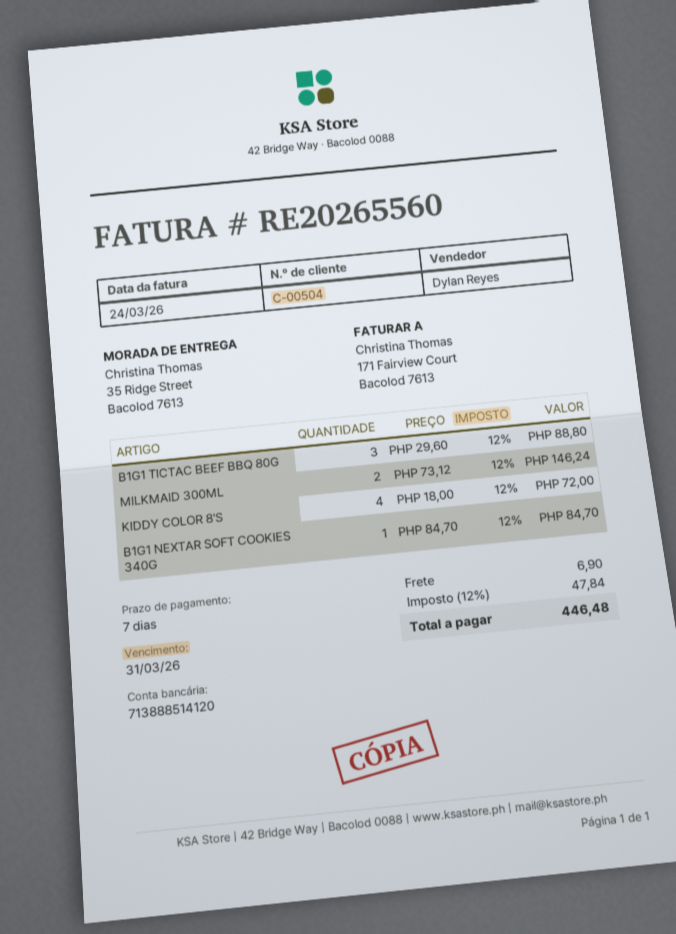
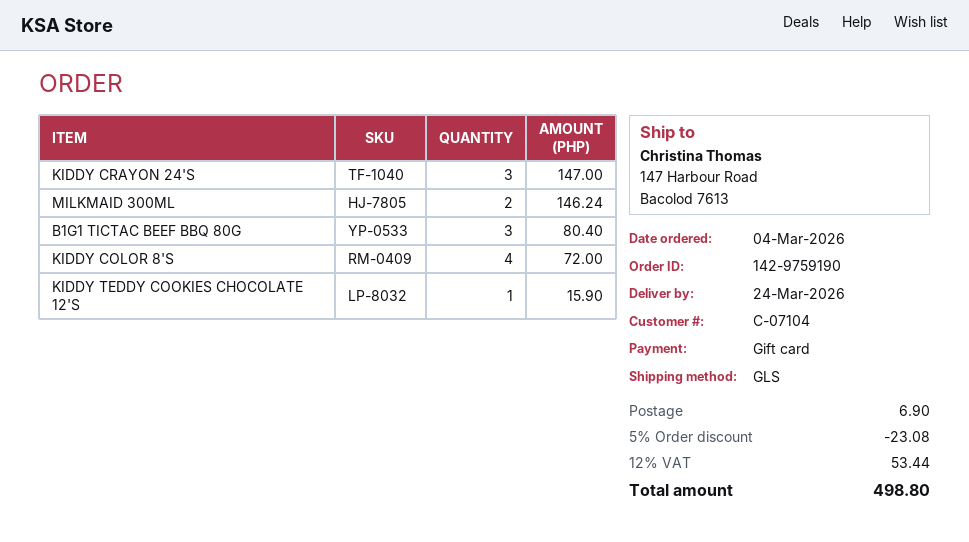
customer number: C-00504 -> C-07104
ship to: 35 Ridge Street, Bacolod 7613 -> 147 Harbour Road, Bacolod 7613
B1G1 TICTAC BEEF BBQ 80G: 3 for 88.80 -> 3 for 80.40
B1G1 NEXTAR SOFT COOKIES 340G: 1 for 84.70 -> none
KIDDY CRAYON 24'S: none -> 3 for 147.00
KIDDY TEDDY COOKIES CHOCOLATE 12'S: none -> 1 for 15.90
discount: none -> 5% = 23.08
tax: 12% = 47.84 -> 12% = 53.44
total: 446.48 -> 498.80

